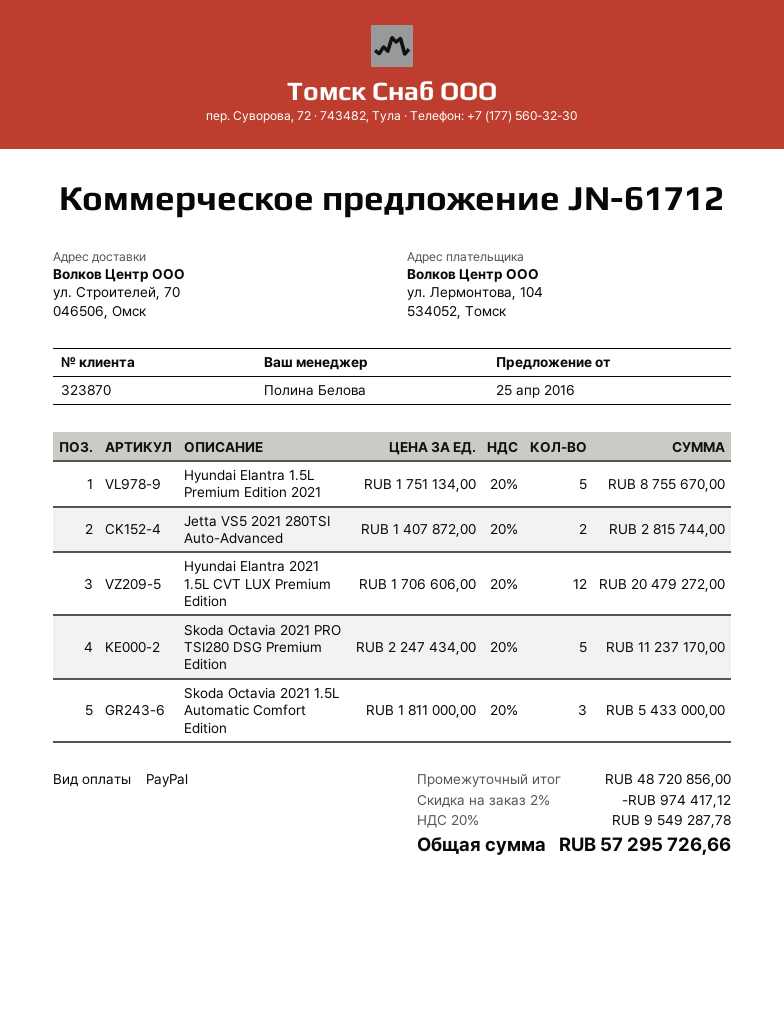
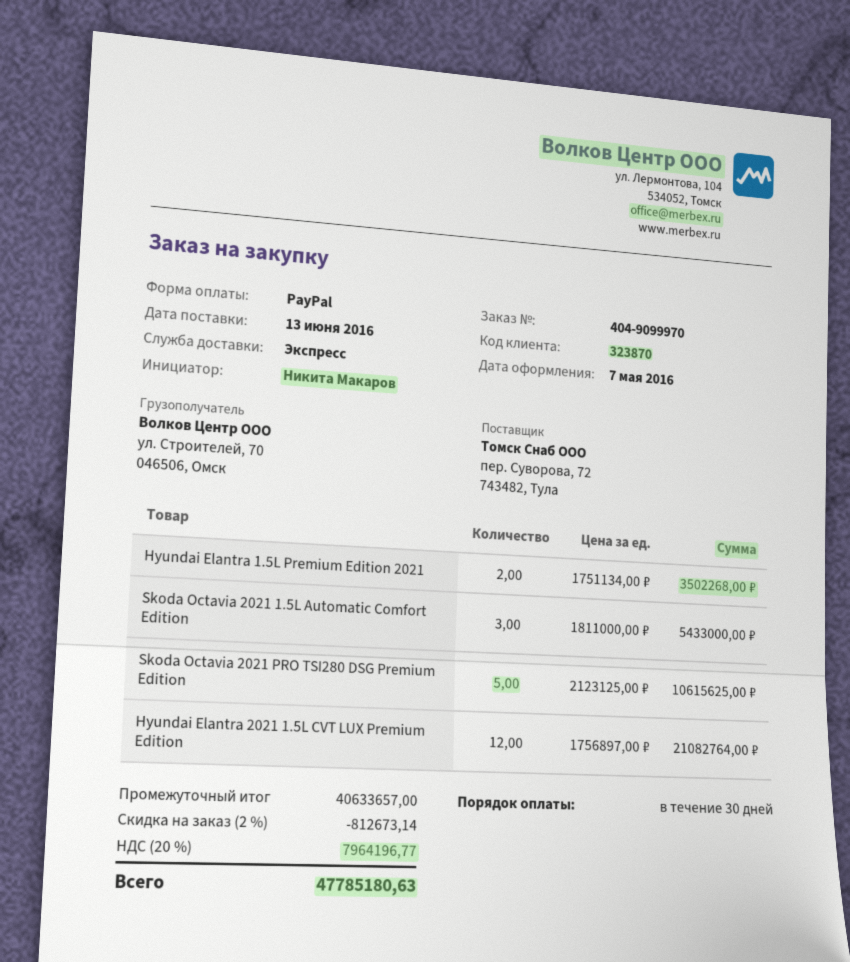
Hyundai Elantra 1.5L Premium Edition 2021: 5 x 1751134.00 = 8755670.00 -> 2 x 1751134.00 = 3502268.00
Jetta VS5 2021 280TSI Auto-Advanced: 2 x 1407872.00 = 2815744.00 -> none
Hyundai Elantra 2021 1.5L CVT LUX Premium Edition: 12 x 1706606.00 = 20479272.00 -> 12 x 1756897.00 = 21082764.00
Skoda Octavia 2021 PRO TSI280 DSG Premium Edition: 5 x 2247434.00 = 11237170.00 -> 5 x 2123125.00 = 10615625.00
subtotal: 48720856.00 -> 40633657.00
discount: 2% = 974417.12 -> 2% = 812673.14
tax: 20% = 9549287.78 -> 20% = 7964196.77
total: 57295726.66 -> 47785180.63

